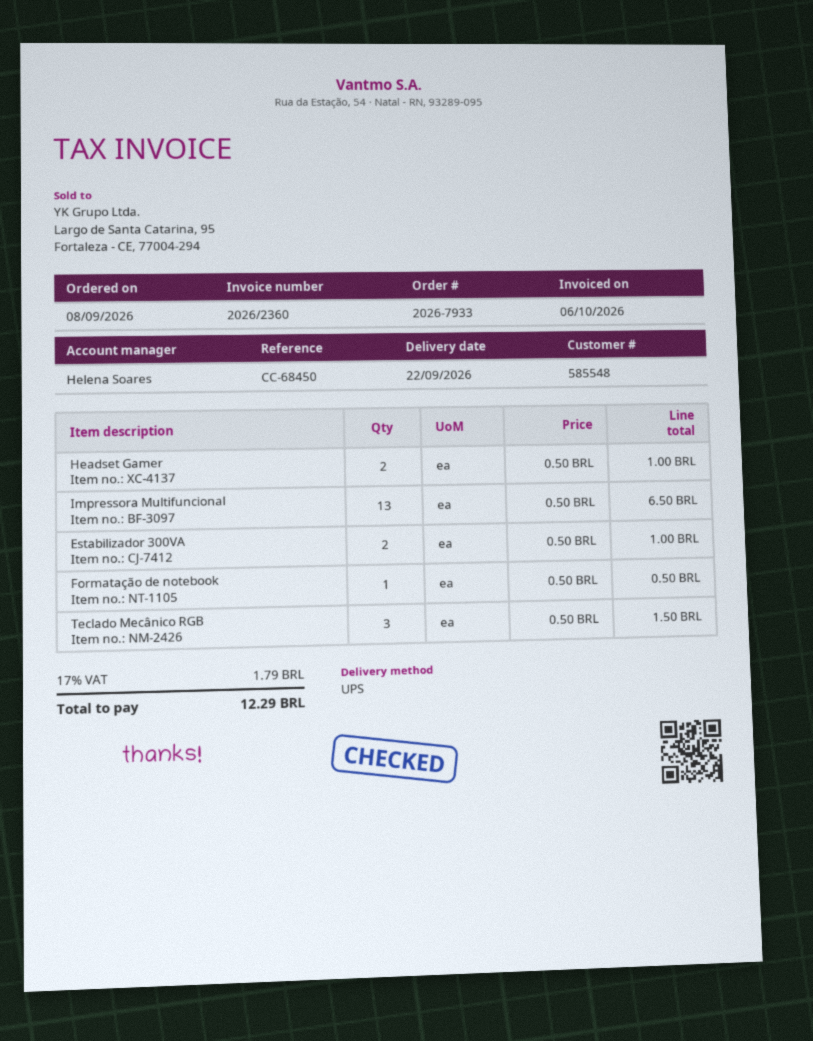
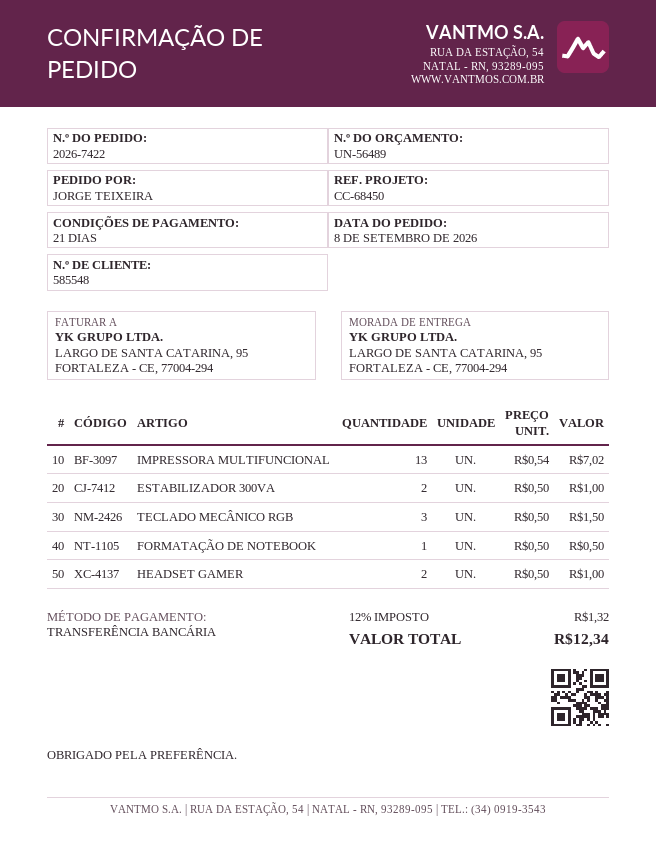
order number: 2026-7933 -> 2026-7422
Impressora Multifuncional: 13 x 0.50 = 6.50 -> 13 x 0.54 = 7.02
tax: 17% = 1.79 -> 12% = 1.32
total: 12.29 -> 12.34

